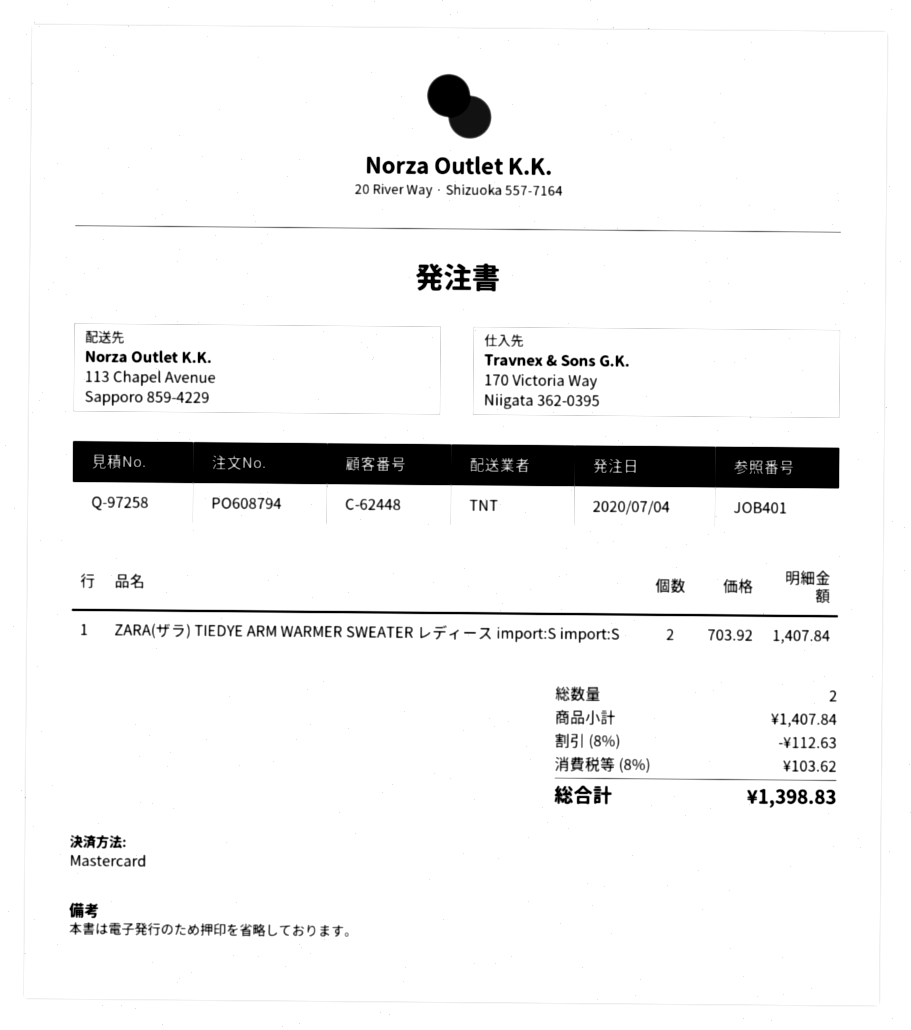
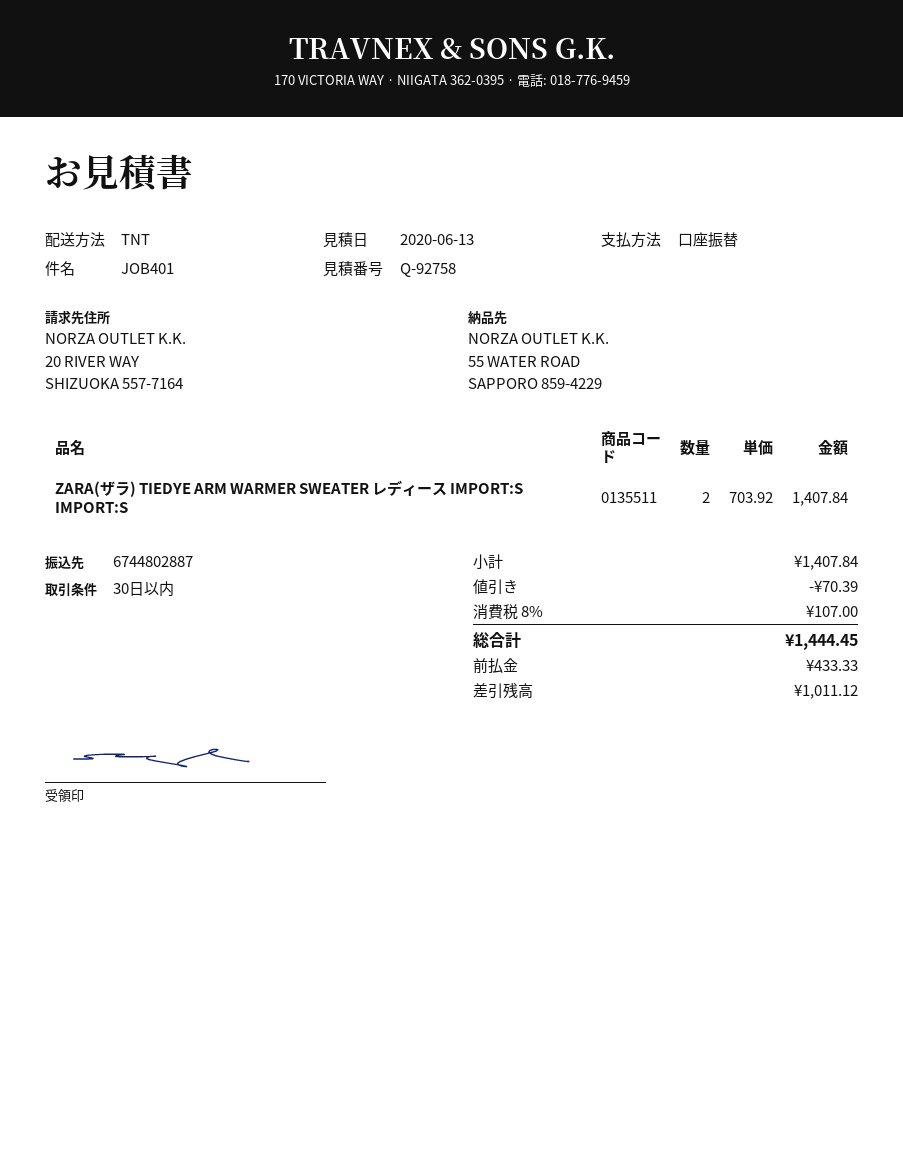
quote number: Q-97258 -> Q-92758
payment method: Mastercard -> direct debit
ship to: 113 Chapel Avenue, Sapporo 859-4229 -> 55 WATER ROAD, SAPPORO 859-4229
discount: 112.63 -> 70.39
tax: 8% = 103.62 -> 8% = 107.00
total: 1398.83 -> 1444.45

